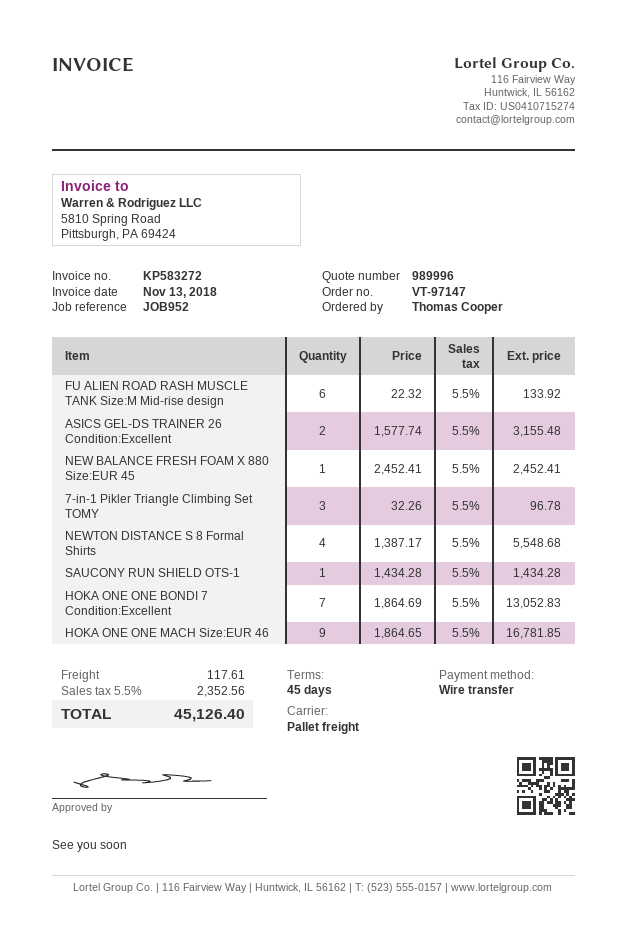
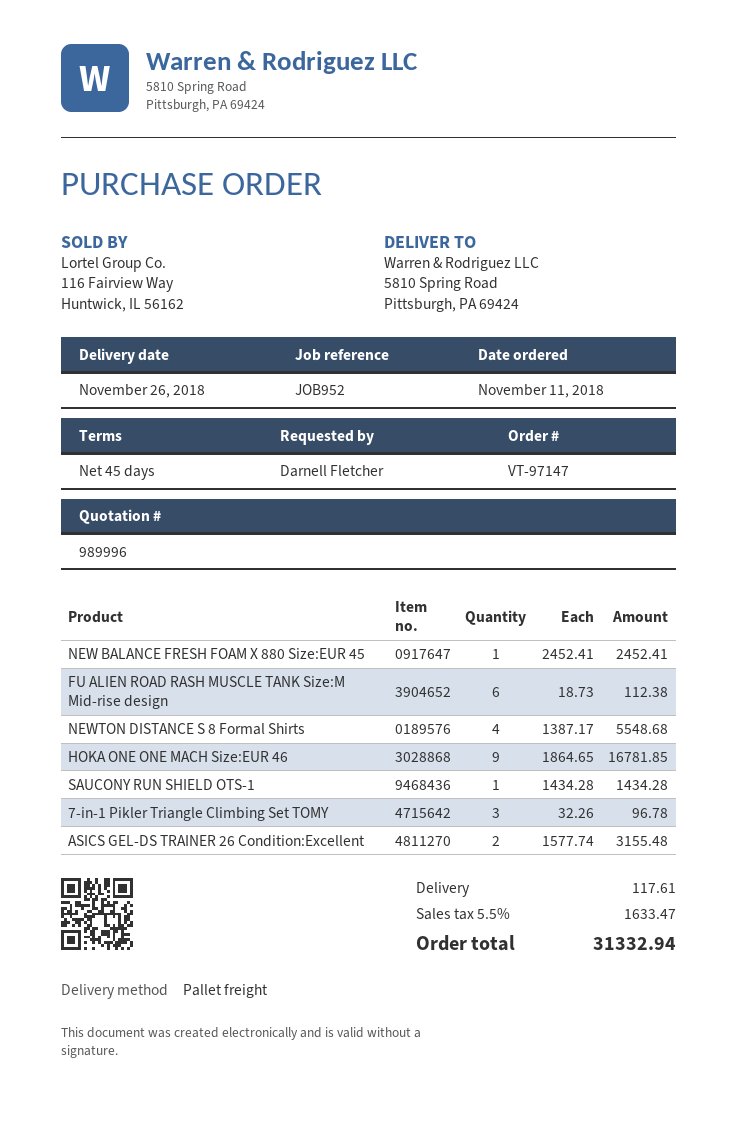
ordered by: Thomas Cooper -> Darnell Fletcher
FU ALIEN ROAD RASH MUSCLE TANK Size:M Mid-rise design: 6 x 22.32 = 133.92 -> 6 x 18.73 = 112.38
HOKA ONE ONE BONDI 7 Condition:Excellent: 7 x 1864.69 = 13052.83 -> none
tax: 5.5% = 2352.56 -> 5.5% = 1633.47
total: 45126.40 -> 31332.94

